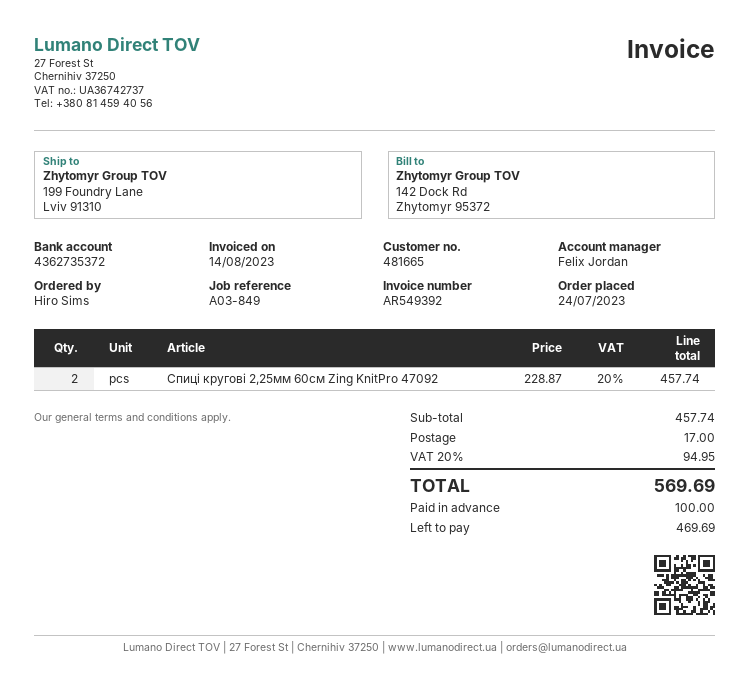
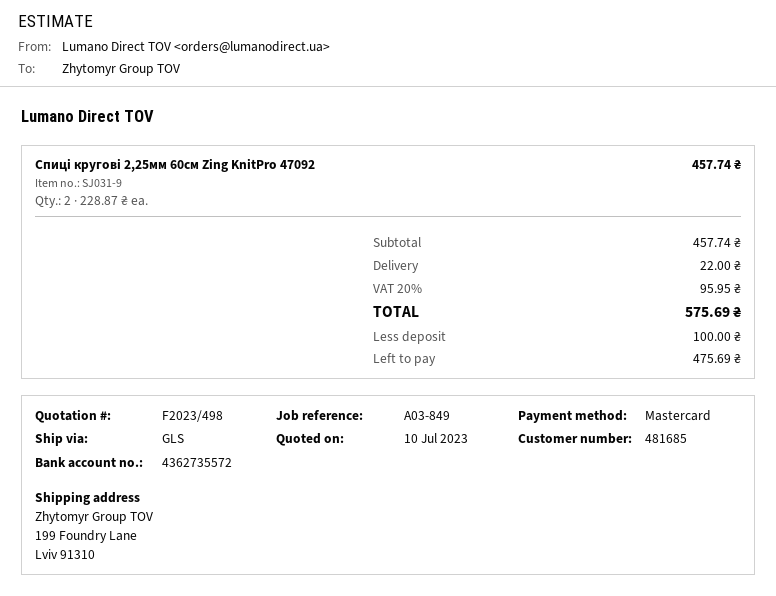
customer number: 481665 -> 481685
bank account: 4362735372 -> 4362735572
shipping: 17.00 -> 22.00
tax: 20% = 94.95 -> 20% = 95.95
total: 569.69 -> 575.69
balance: 469.69 -> 475.69

